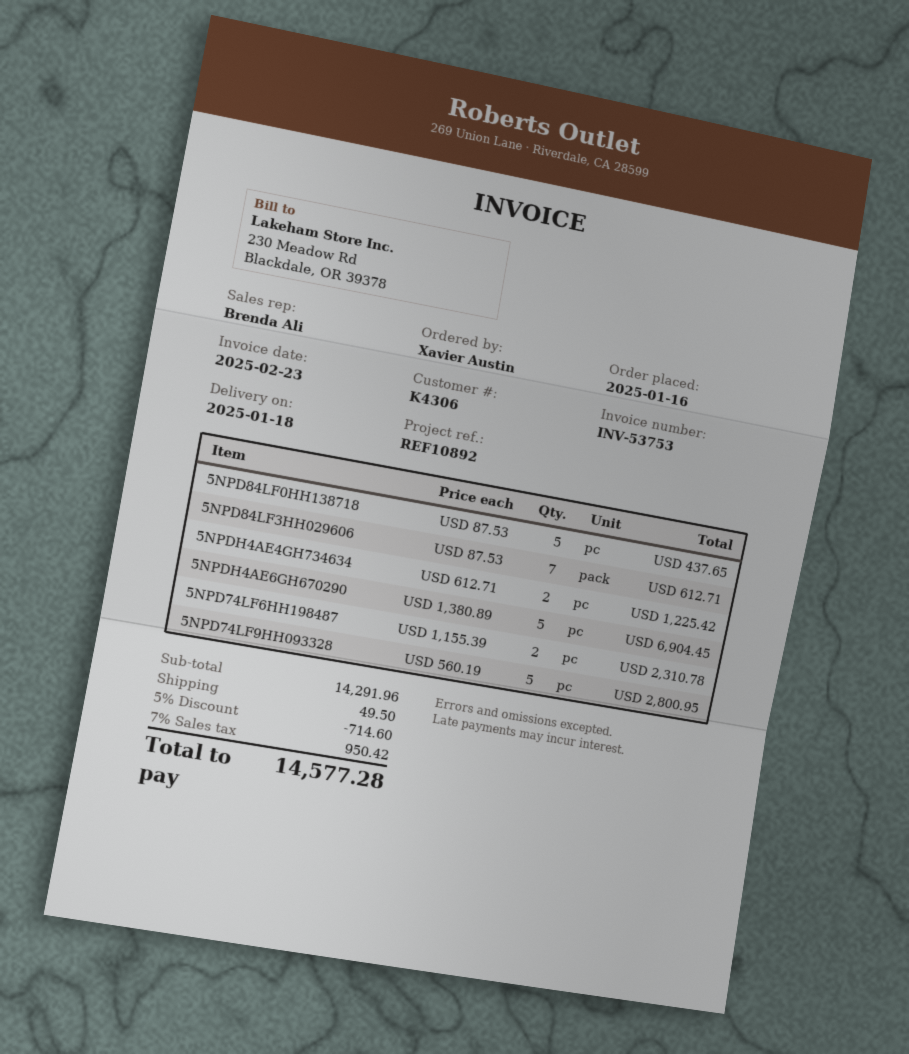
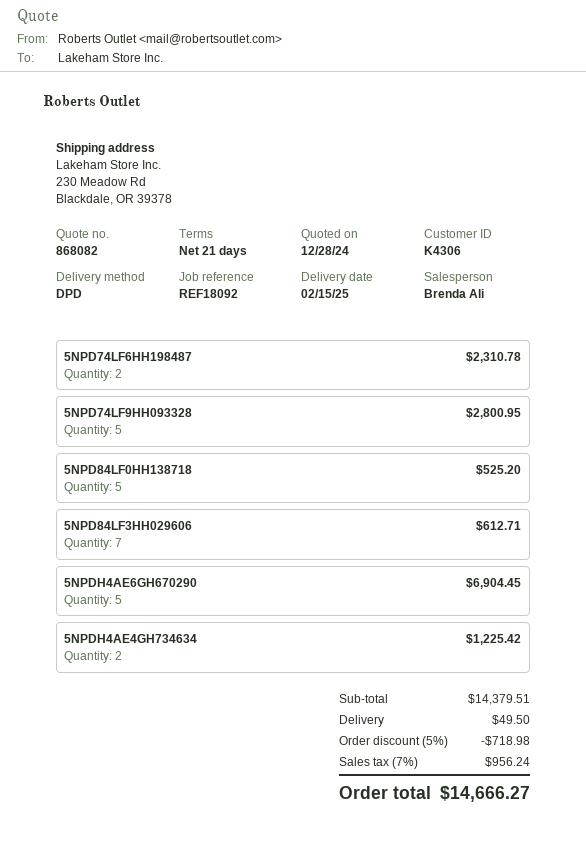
delivery date: 2025-01-18 -> 2025-02-15
reference: REF10892 -> REF18092
5NPD84LF0HH138718: 5 for 437.65 -> 5 for 525.20
subtotal: 14291.96 -> 14379.51
discount: 5% = 714.60 -> 5% = 718.98
tax: 7% = 950.42 -> 7% = 956.24
total: 14577.28 -> 14666.27

